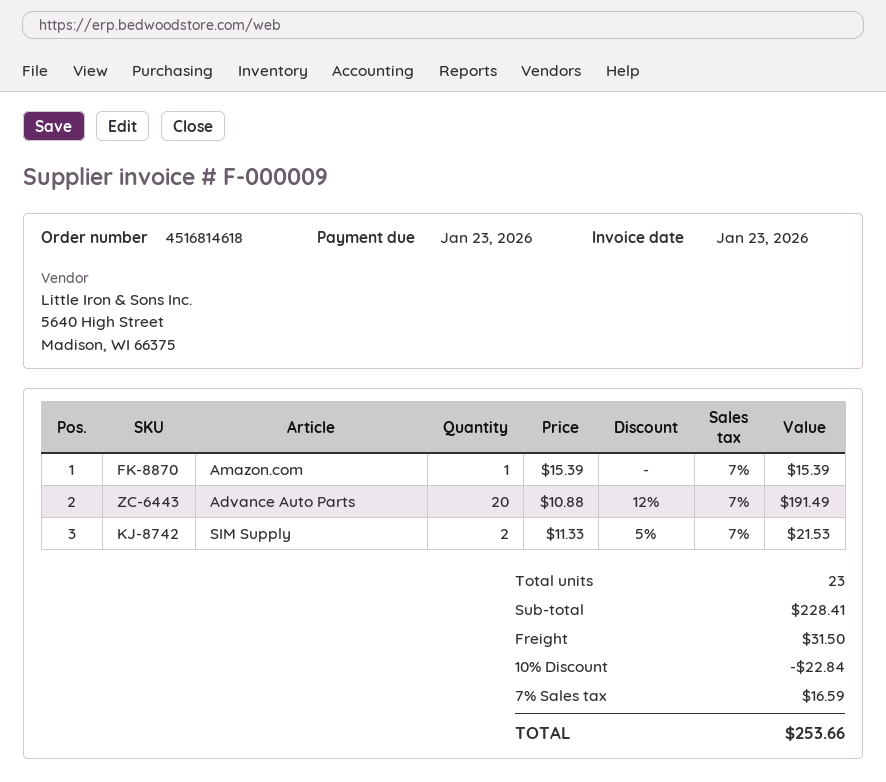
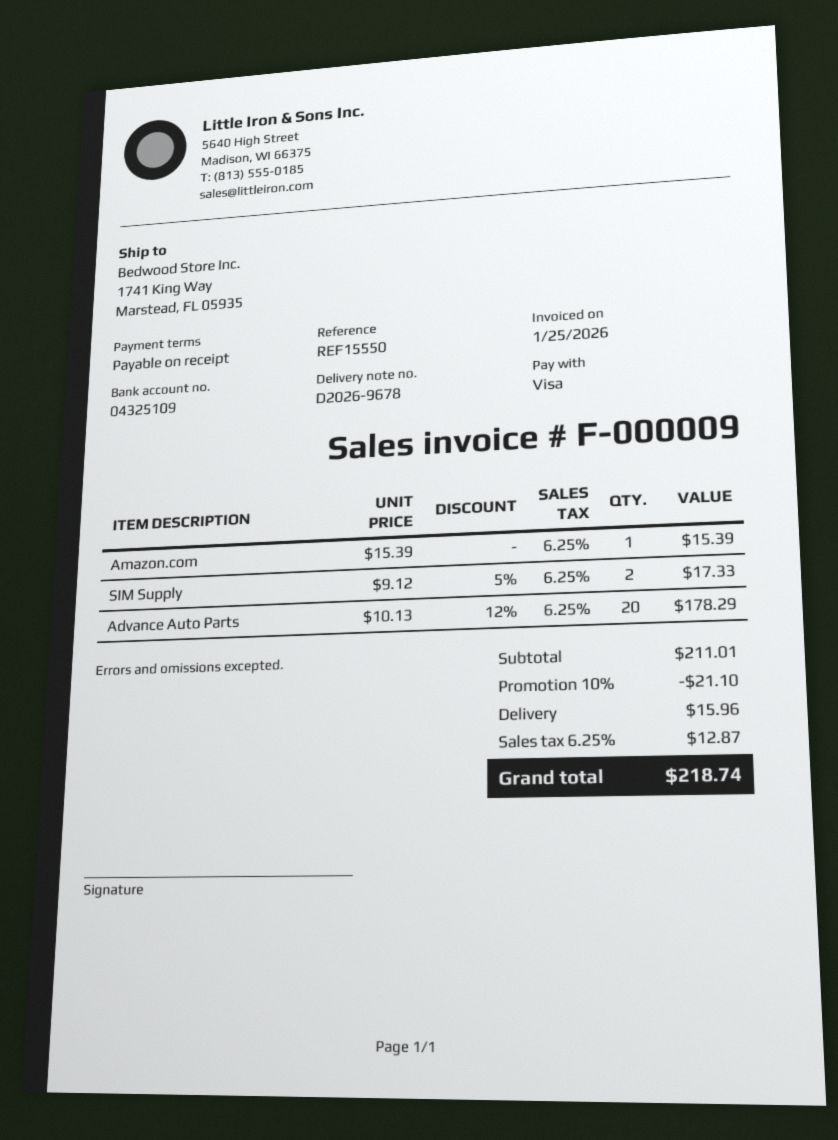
invoice date: 2026-01-23 -> 2026-01-25
Advance Auto Parts: 20 x 10.88 - 12% = 191.49 -> 20 x 10.13 - 12% = 178.29
SIM Supply: 2 x 11.33 - 5% = 21.53 -> 2 x 9.12 - 5% = 17.33
subtotal: 228.41 -> 211.01
discount: 10% = 22.84 -> 10% = 21.10
shipping: 31.50 -> 15.96
tax: 7% = 16.59 -> 6.25% = 12.87
total: 253.66 -> 218.74

